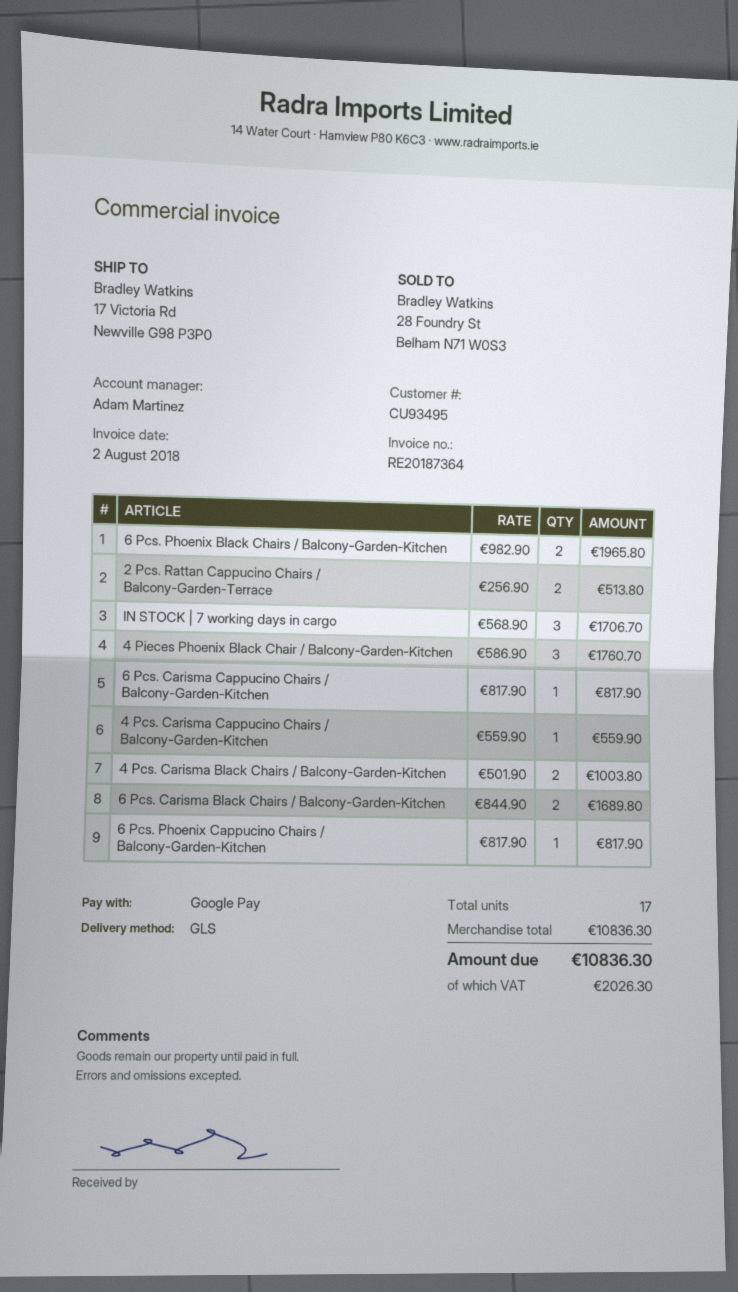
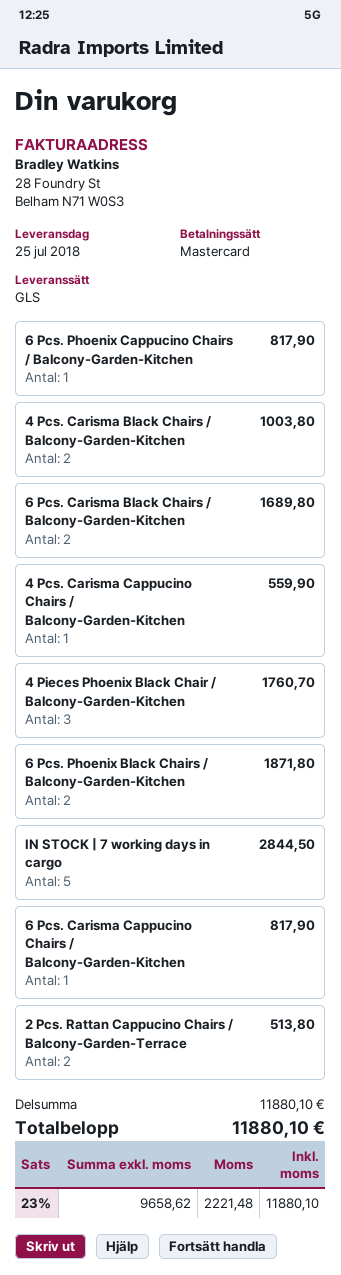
payment method: Google Pay -> Mastercard
6 Pcs. Phoenix Black Chairs / Balcony-Garden-Kitchen: 2 for 1965.80 -> 2 for 1871.80
IN STOCK | 7 working days in cargo: 3 for 1706.70 -> 5 for 2844.50
subtotal: 10836.30 -> 11880.10
tax: 2026.30 -> 2221.48
total: 10836.30 -> 11880.10

